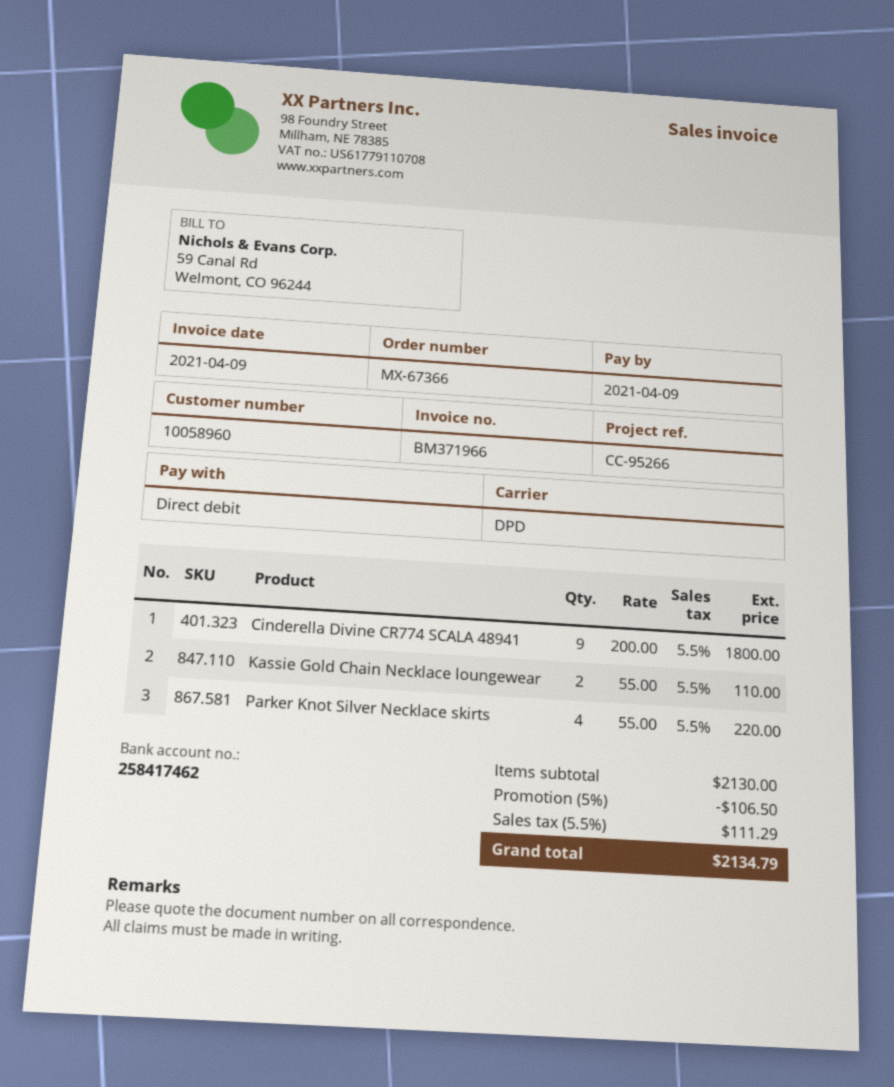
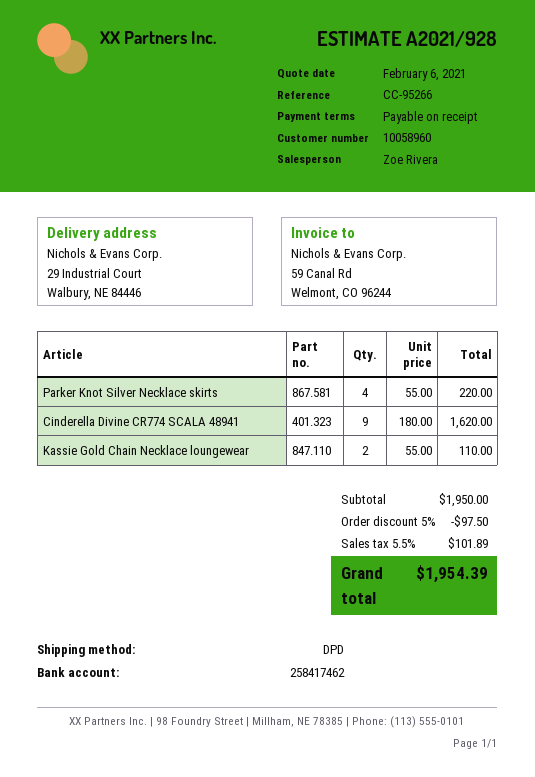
Cinderella Divine CR774 SCALA 48941: 9 x 200.00 = 1800.00 -> 9 x 180.00 = 1620.00
subtotal: 2130.00 -> 1950.00
discount: 5% = 106.50 -> 5% = 97.50
tax: 5.5% = 111.29 -> 5.5% = 101.89
total: 2134.79 -> 1954.39

